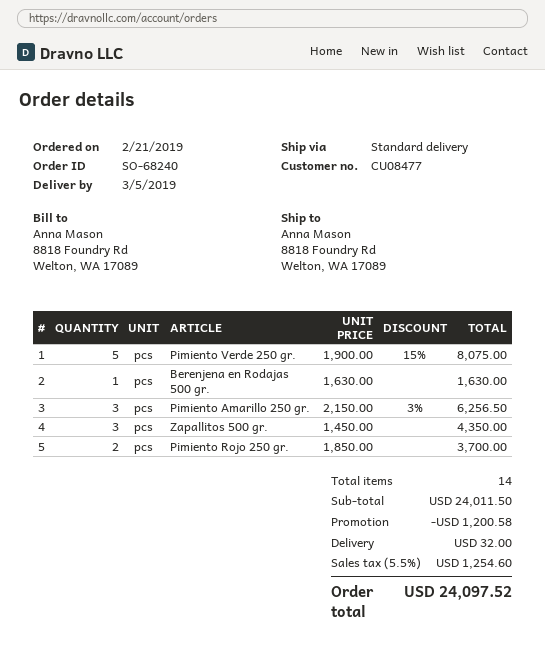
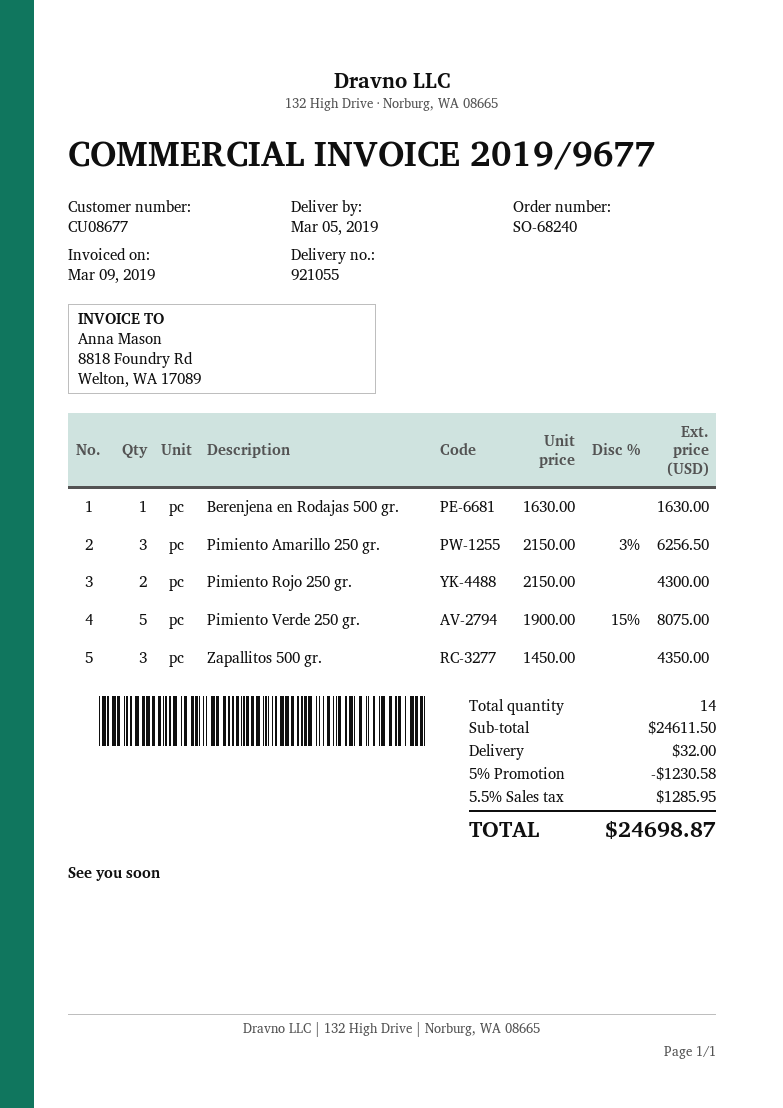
customer number: CU08477 -> CU08677
Pimiento Rojo 250 gr.: 2 x 1850.00 = 3700.00 -> 2 x 2150.00 = 4300.00
subtotal: 24011.50 -> 24611.50
discount: 1200.58 -> 1230.58
tax: 5.5% = 1254.60 -> 5.5% = 1285.95
total: 24097.52 -> 24698.87

